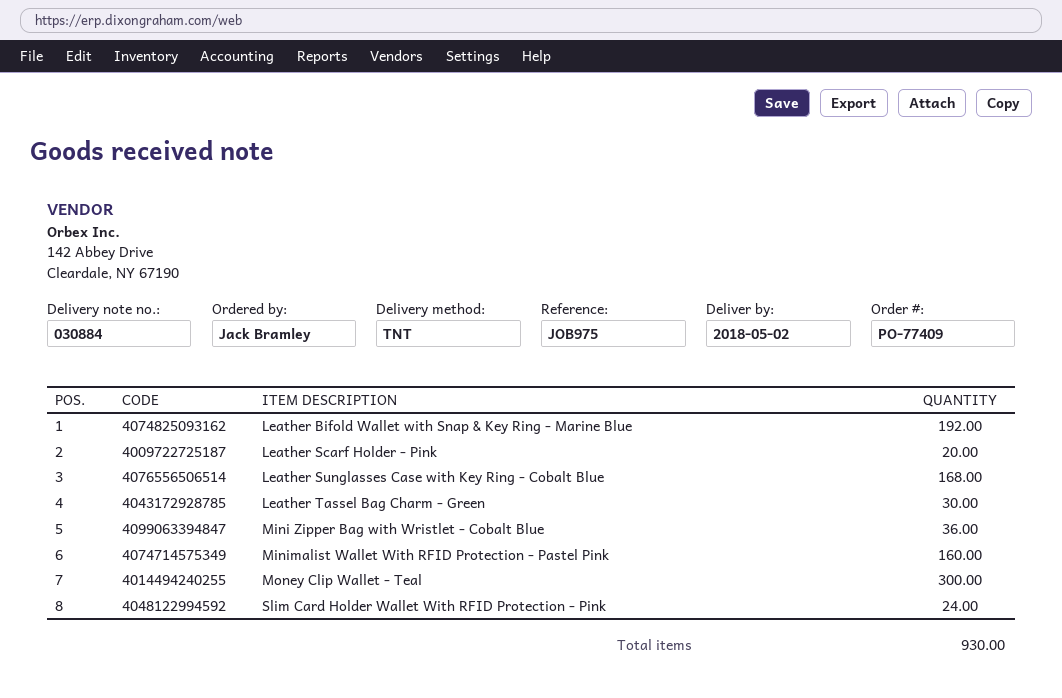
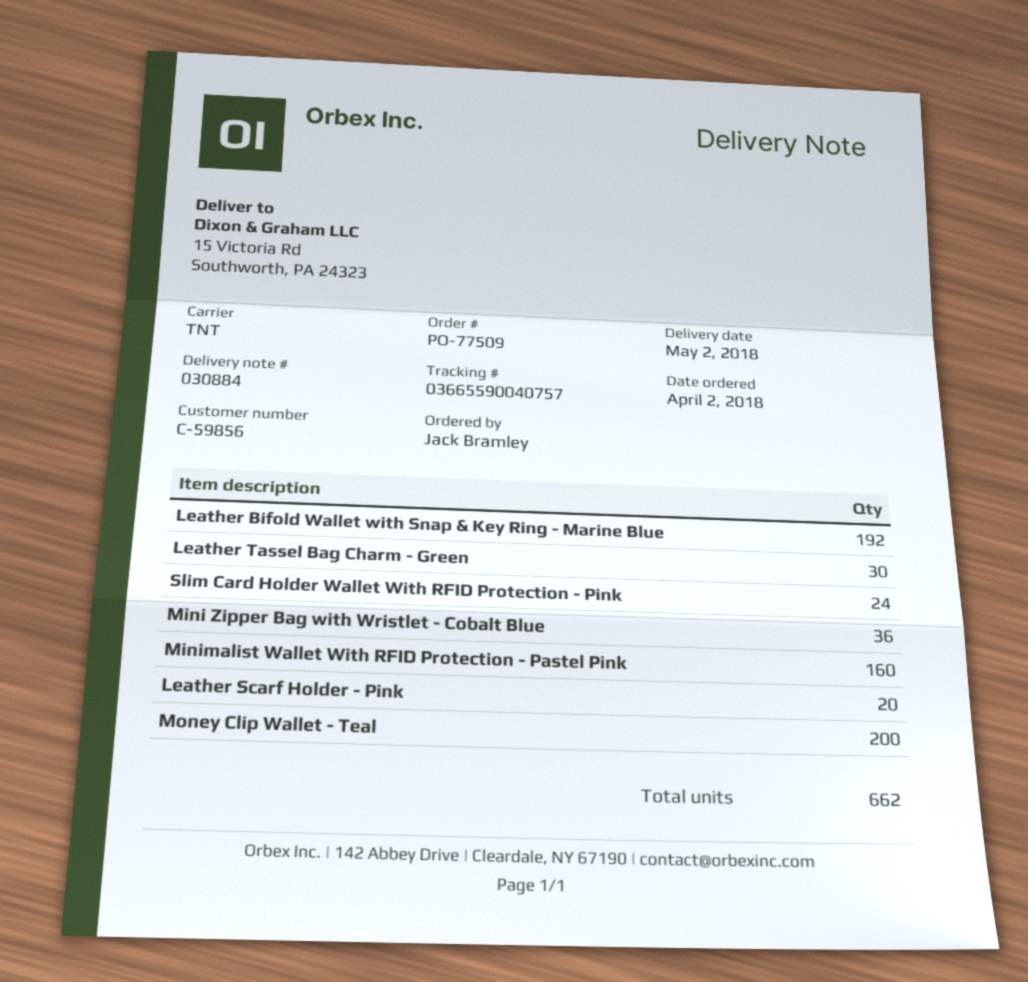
order number: PO-77409 -> PO-77509
Leather Sunglasses Case with Key Ring - Cobalt Blue: 168 -> none
Money Clip Wallet - Teal: 300 -> 200
total quantity: 930 -> 662

